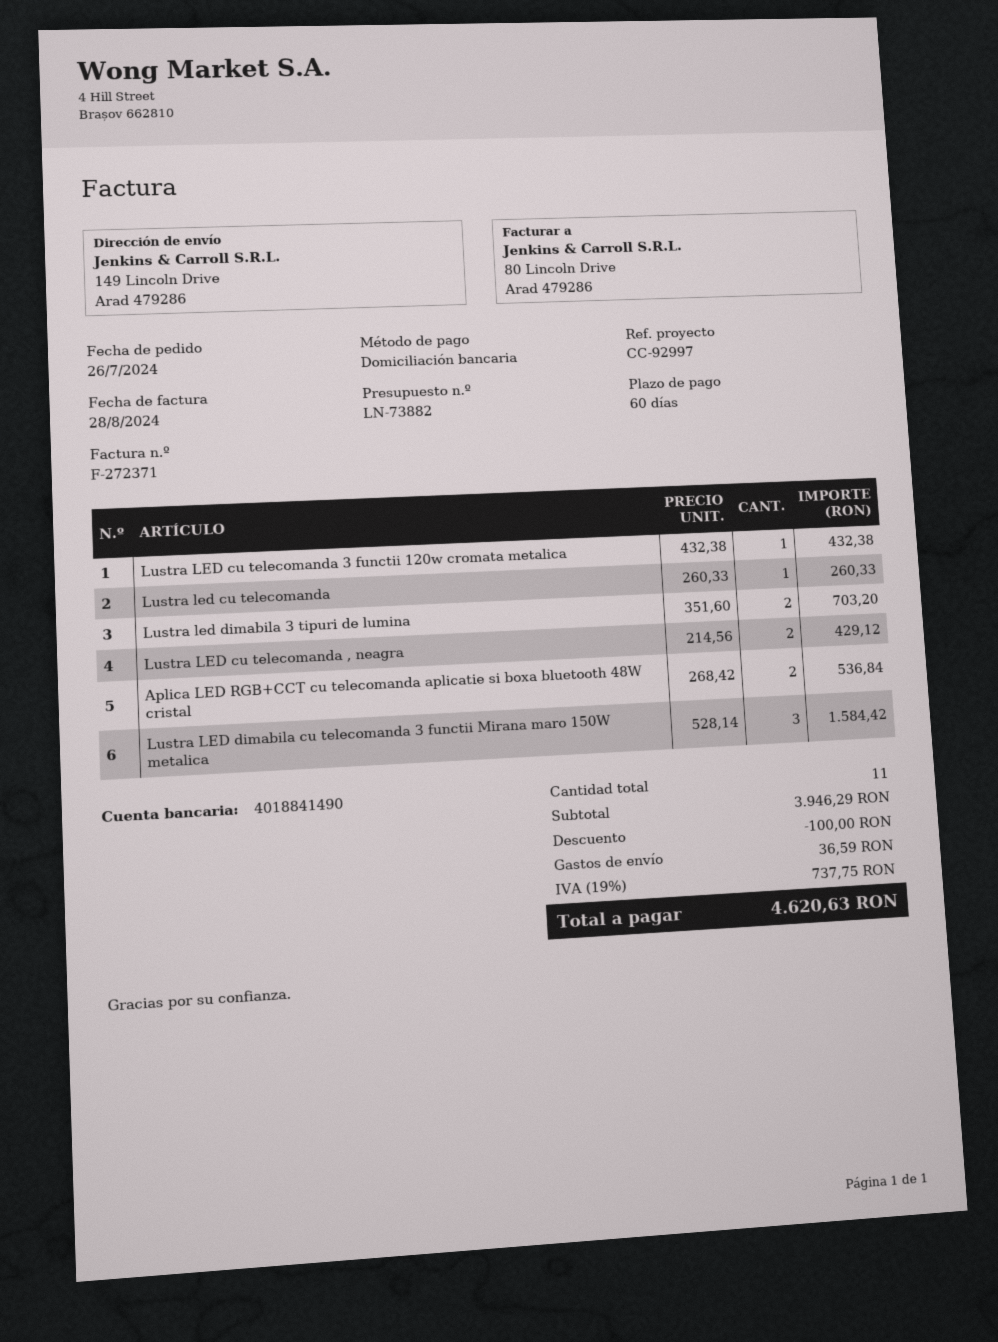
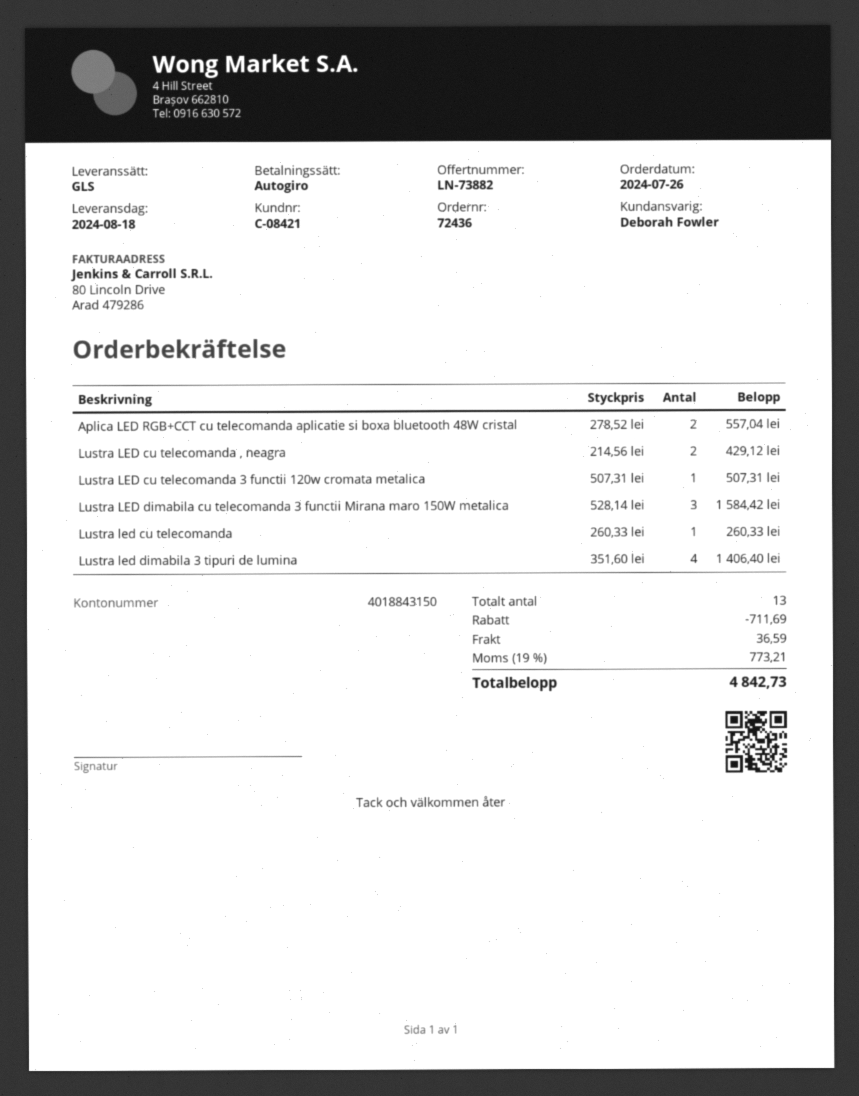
bank account: 4018841490 -> 4018843150
Lustra LED cu telecomanda 3 functii 120w cromata metalica: 1 x 432.38 = 432.38 -> 1 x 507.31 = 507.31
Lustra led dimabila 3 tipuri de lumina: 2 x 351.60 = 703.20 -> 4 x 351.60 = 1406.40
Aplica LED RGB+CCT cu telecomanda aplicatie si boxa bluetooth 48W cristal: 2 x 268.42 = 536.84 -> 2 x 278.52 = 557.04
total quantity: 11 -> 13
discount: 100.00 -> 711.69
tax: 19% = 737.75 -> 19% = 773.21
total: 4620.63 -> 4842.73

